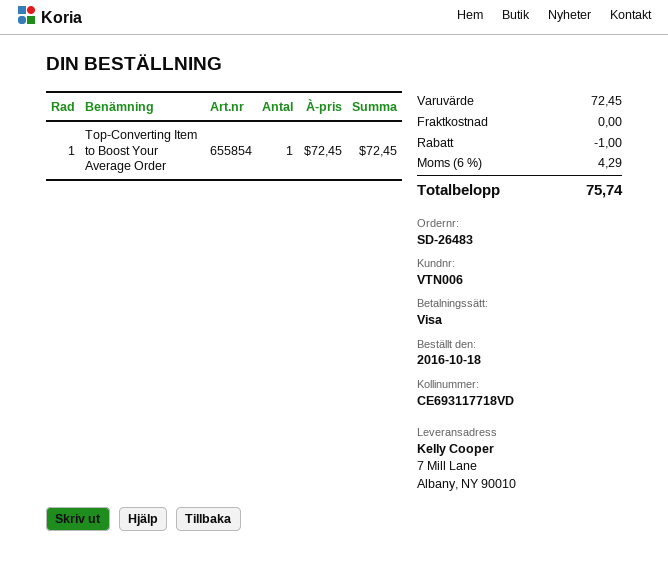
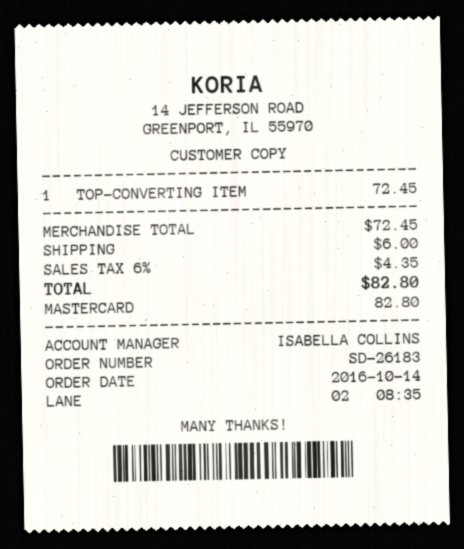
order number: SD-26483 -> SD-26183
order date: 2016-10-18 -> 2016-10-14
payment method: Visa -> Mastercard
discount: 1.00 -> none
shipping: 0.00 -> 6.00
tax: 6% = 4.29 -> 6% = 4.35
total: 75.74 -> 82.80

